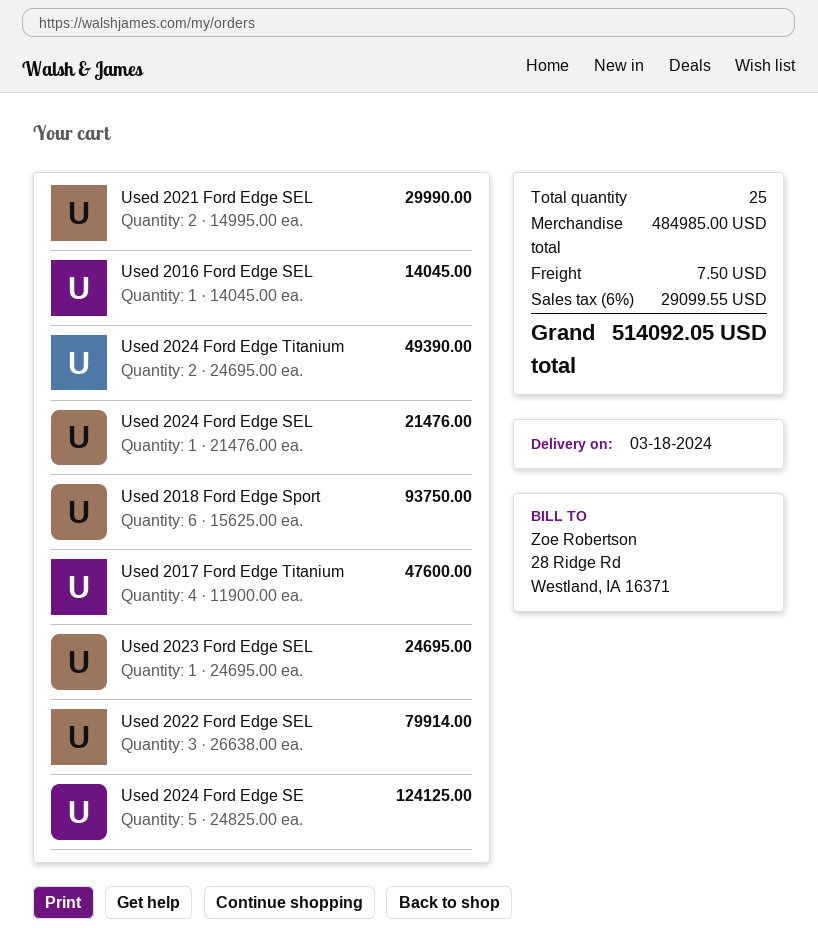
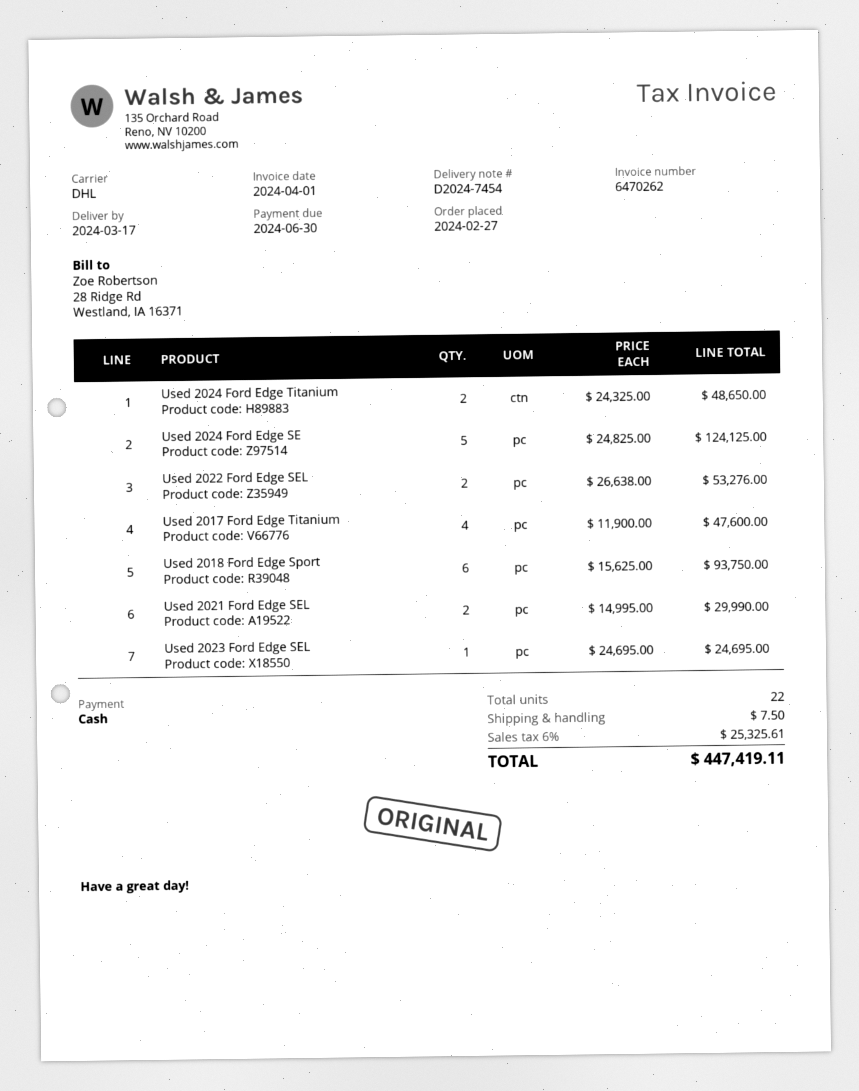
delivery date: 2024-03-18 -> 2024-03-17
Used 2016 Ford Edge SEL: 1 x 14045.00 = 14045.00 -> none
Used 2024 Ford Edge Titanium: 2 x 24695.00 = 49390.00 -> 2 x 24325.00 = 48650.00
Used 2024 Ford Edge SEL: 1 x 21476.00 = 21476.00 -> none
Used 2022 Ford Edge SEL: 3 x 26638.00 = 79914.00 -> 2 x 26638.00 = 53276.00
total quantity: 25 -> 22
tax: 6% = 29099.55 -> 6% = 25325.61
total: 514092.05 -> 447419.11

